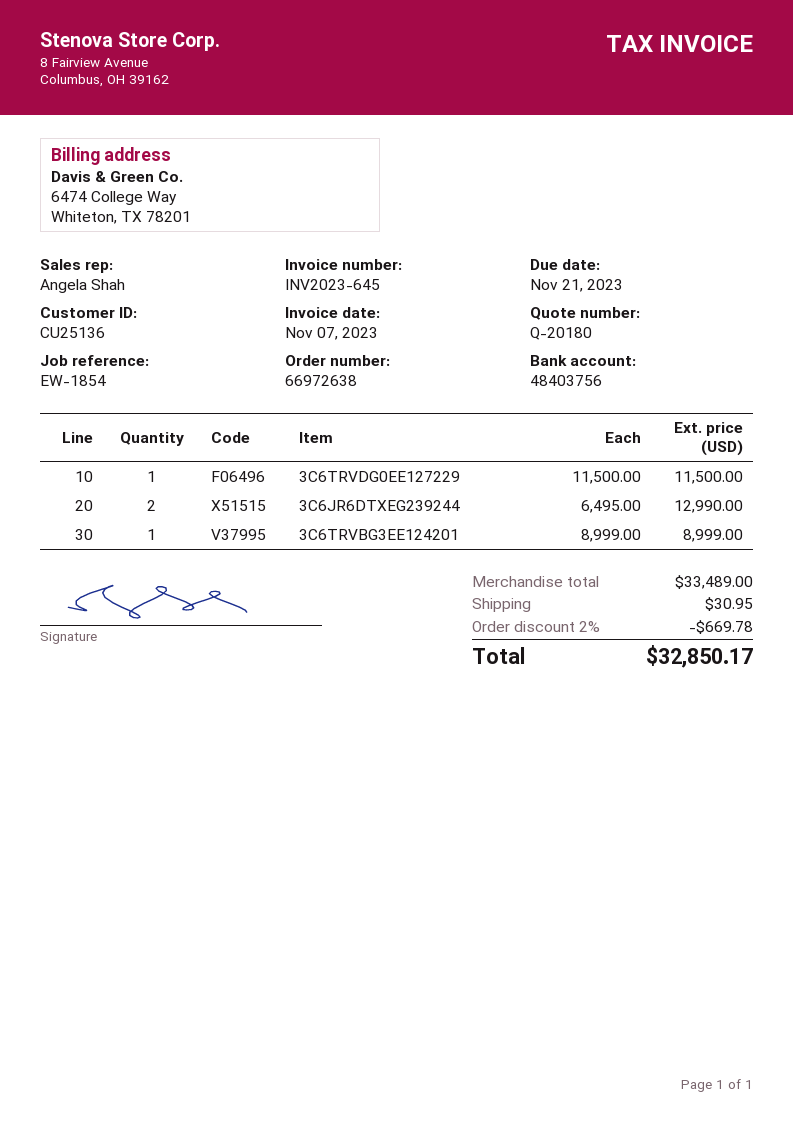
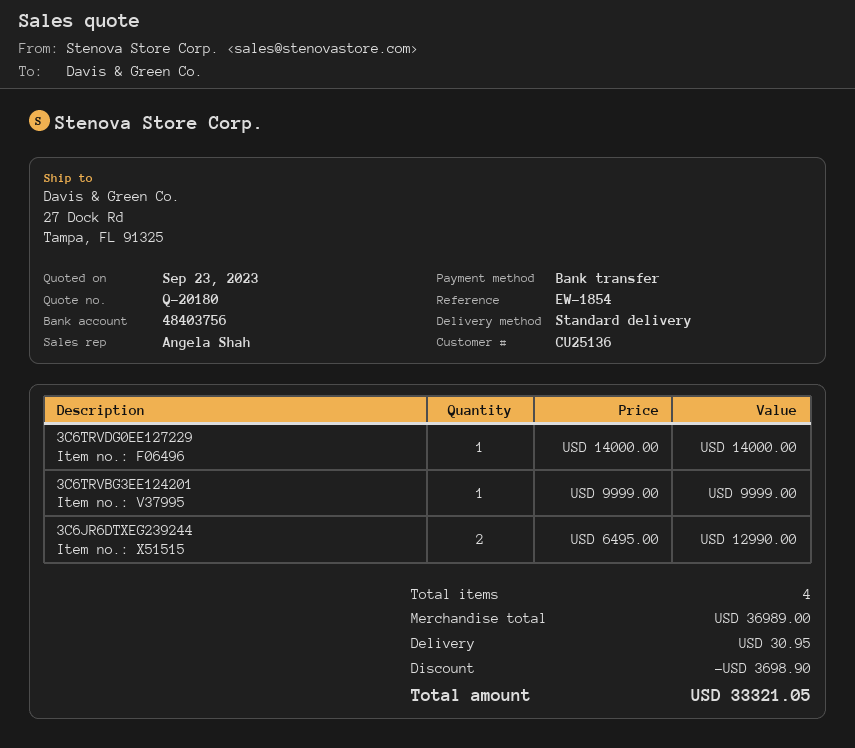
3C6TRVDG0EE127229: 1 x 11500.00 = 11500.00 -> 1 x 14000.00 = 14000.00
3C6TRVBG3EE124201: 1 x 8999.00 = 8999.00 -> 1 x 9999.00 = 9999.00
subtotal: 33489.00 -> 36989.00
discount: 669.78 -> 3698.90
total: 32850.17 -> 33321.05

